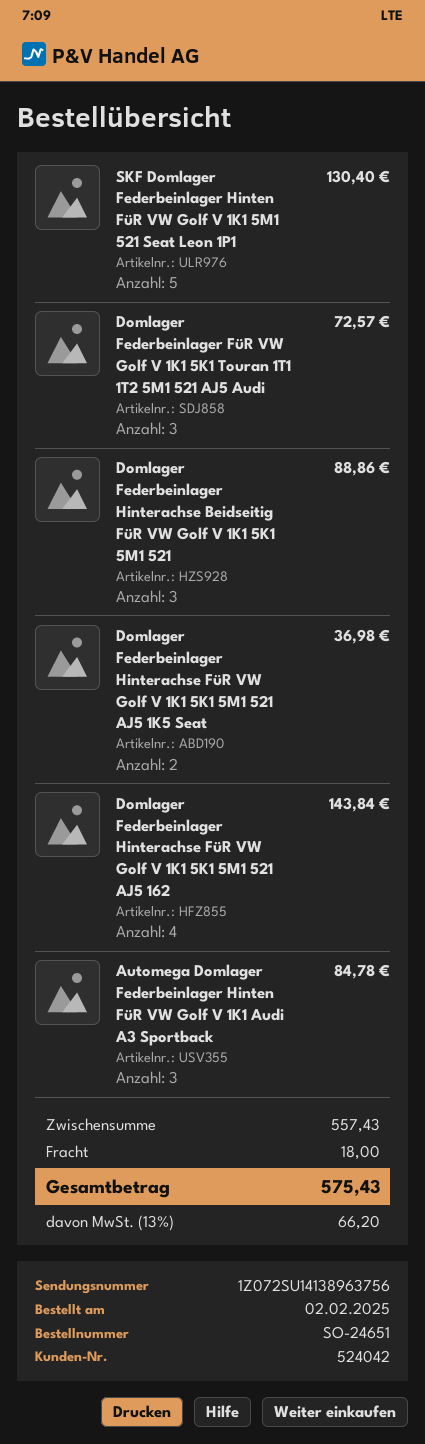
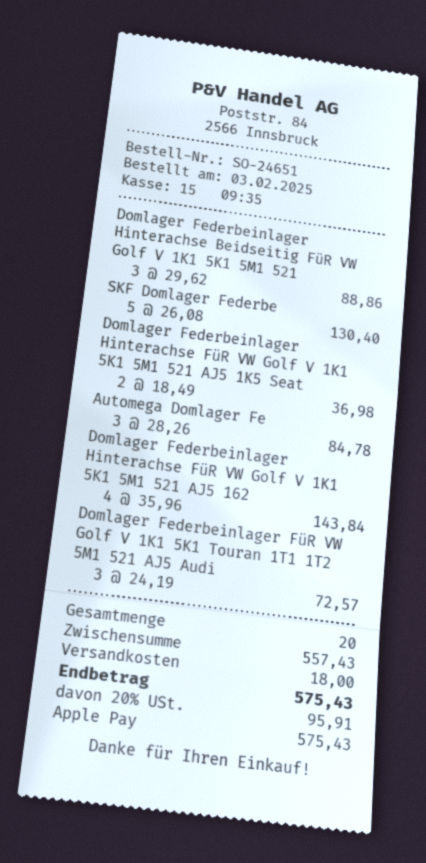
order date: 2025-02-02 -> 2025-02-03
tax: 13% = 66.20 -> 20% = 95.91

